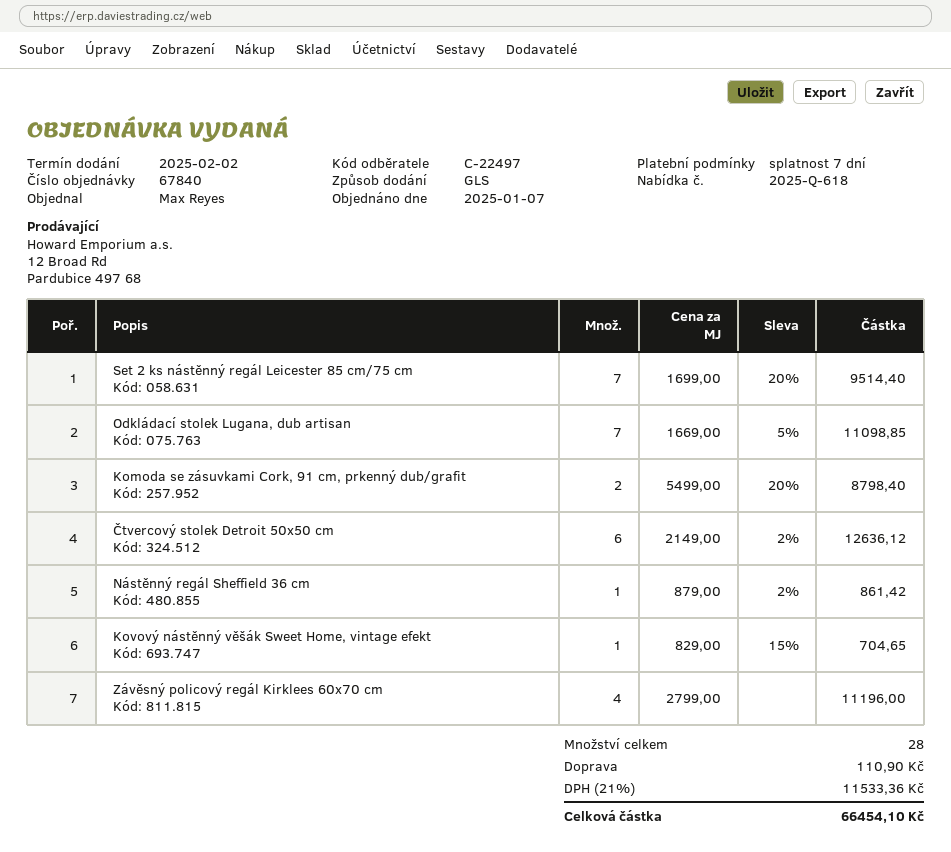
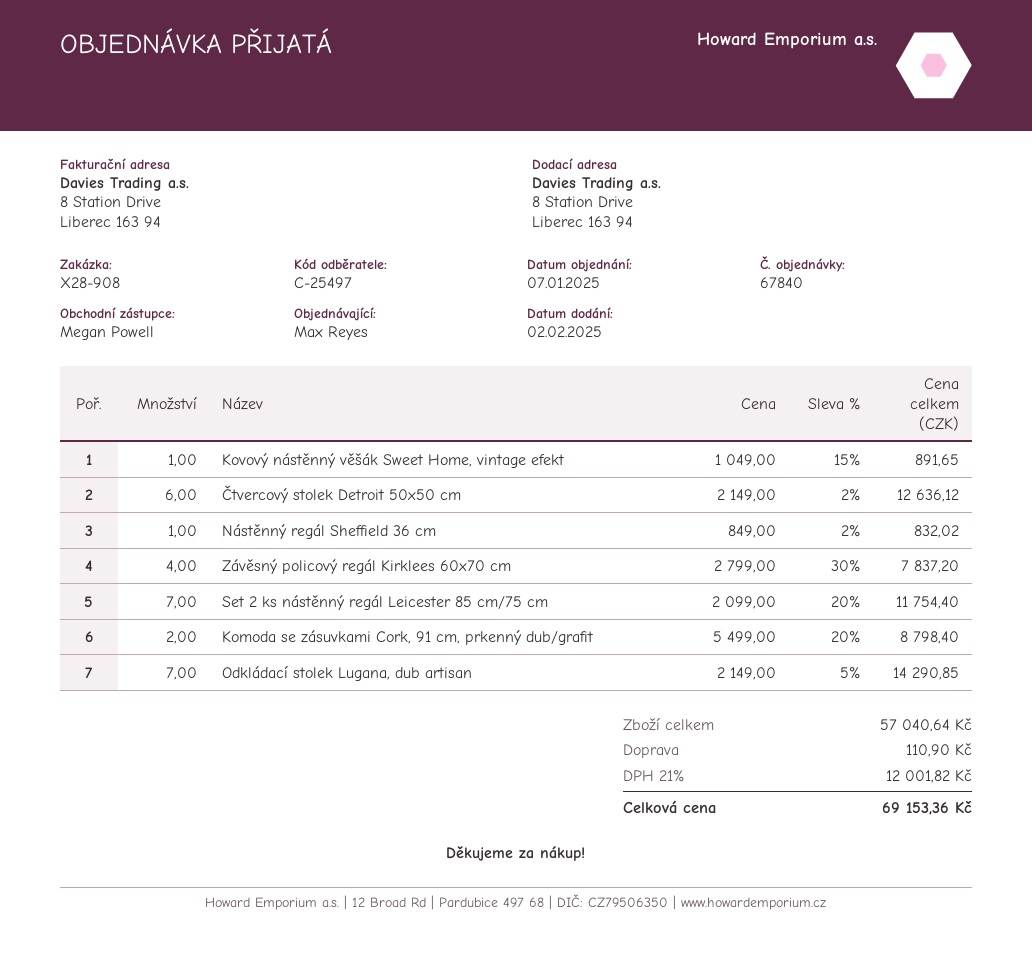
customer number: C-22497 -> C-25497
Set 2 ks nástěnný regál Leicester 85 cm/75 cm: 7 x 1699.00 - 20% = 9514.40 -> 7 x 2099.00 - 20% = 11754.40
Odkládací stolek Lugana, dub artisan: 7 x 1669.00 - 5% = 11098.85 -> 7 x 2149.00 - 5% = 14290.85
Nástěnný regál Sheffield 36 cm: 1 x 879.00 - 2% = 861.42 -> 1 x 849.00 - 2% = 832.02
Kovový nástěnný věšák Sweet Home, vintage efekt: 1 x 829.00 - 15% = 704.65 -> 1 x 1049.00 - 15% = 891.65
Závěsný policový regál Kirklees 60x70 cm: 4 x 2799.00 = 11196.00 -> 4 x 2799.00 - 30% = 7837.20
tax: 21% = 11533.36 -> 21% = 12001.82
total: 66454.10 -> 69153.36

